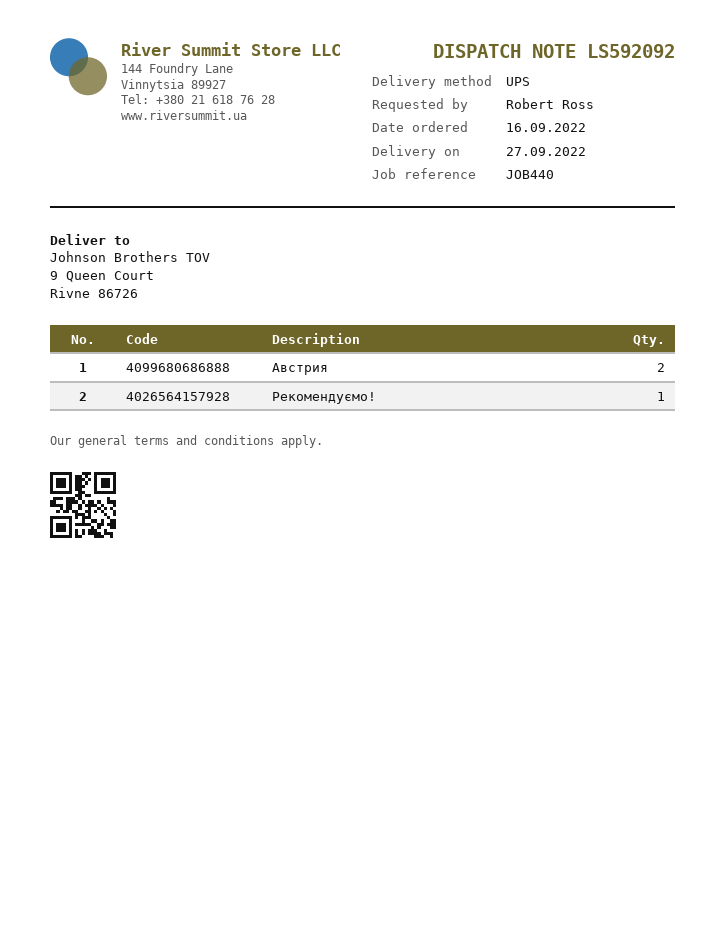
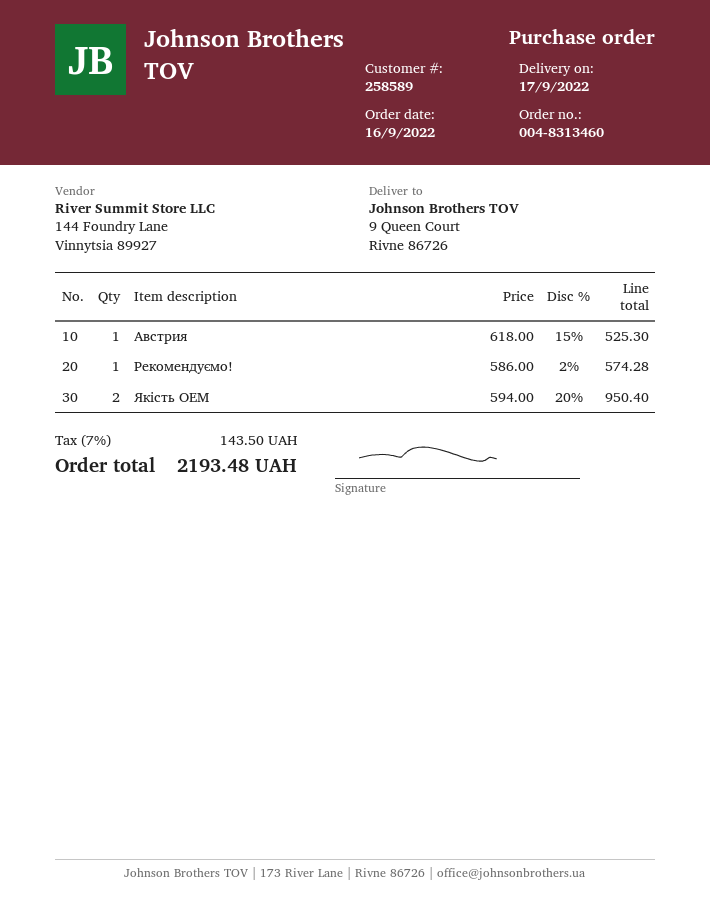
delivery date: 2022-09-27 -> 2022-09-17
Австрия: 2 -> 1
Якість OEM: none -> 2

